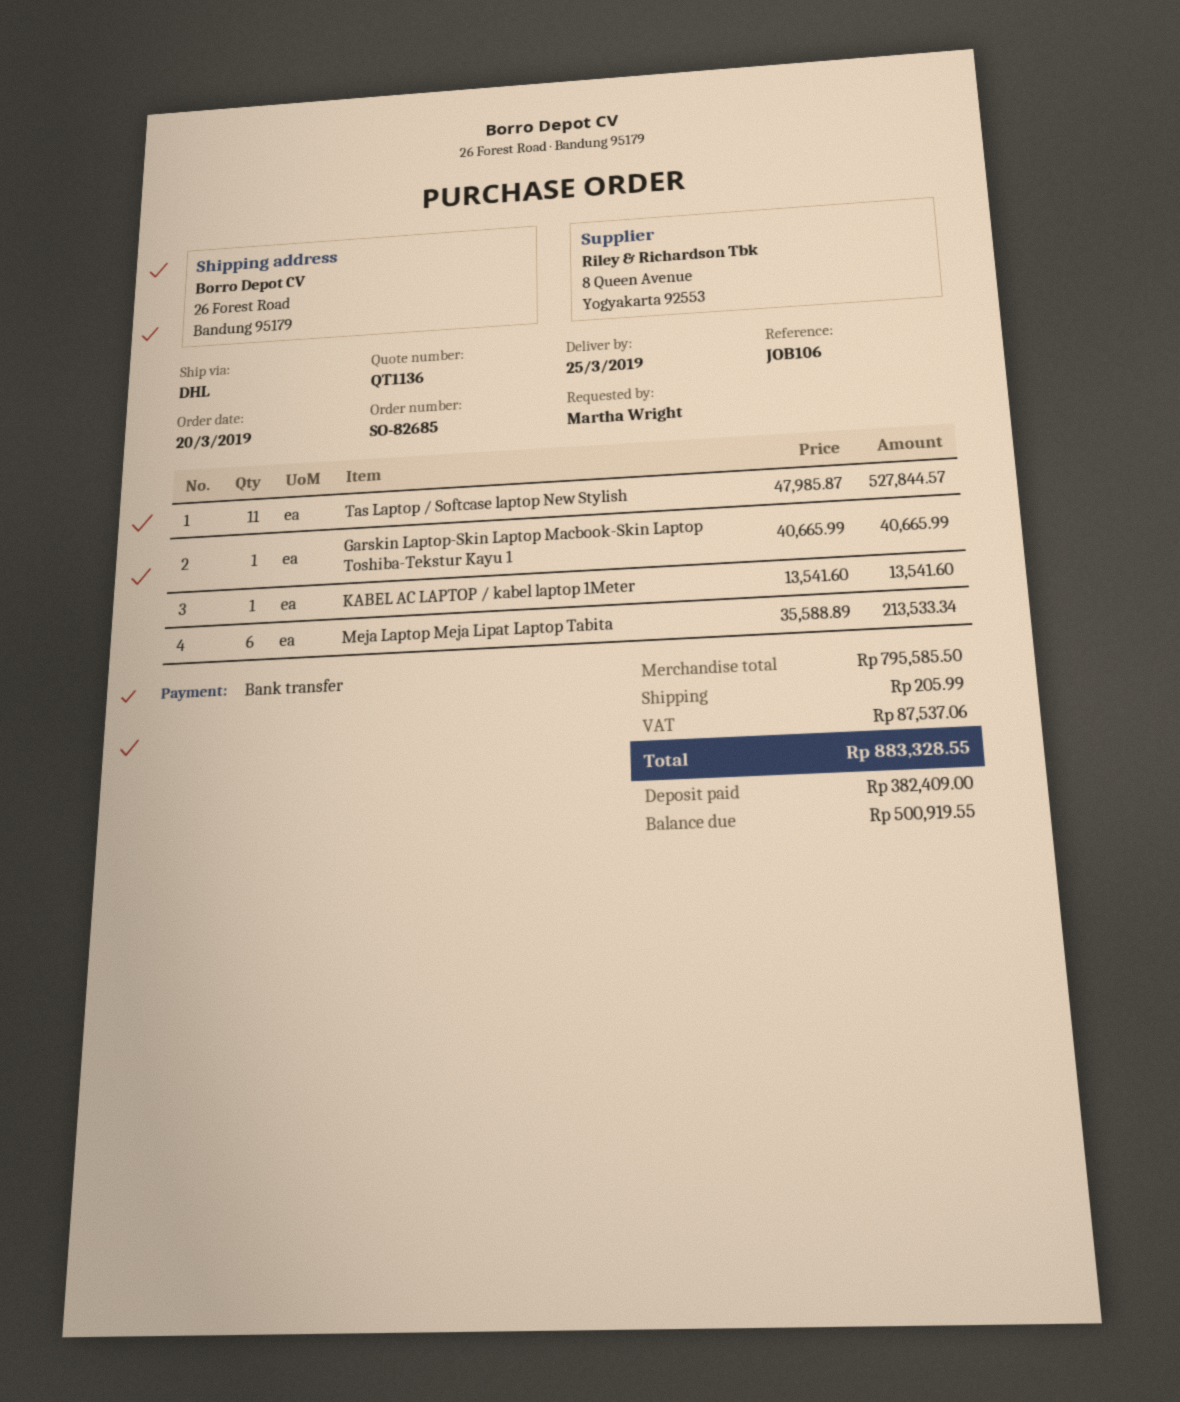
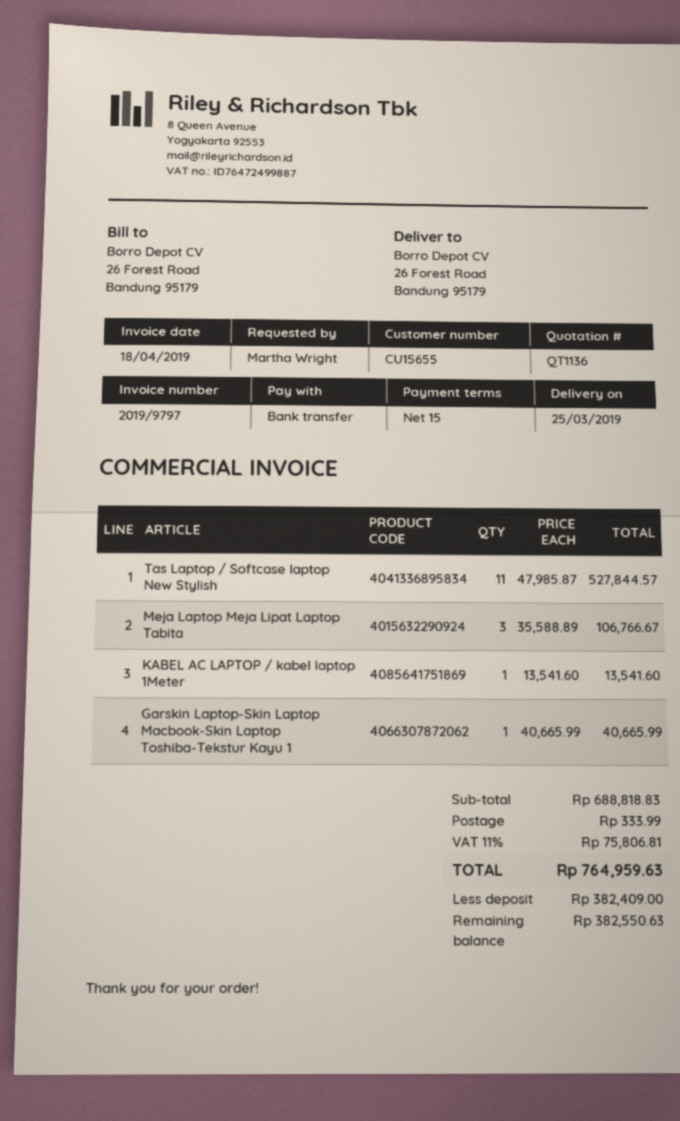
Meja Laptop Meja Lipat Laptop Tabita: 6 x 35588.89 = 213533.34 -> 3 x 35588.89 = 106766.67
subtotal: 795585.50 -> 688818.83
shipping: 205.99 -> 333.99
tax: 87537.06 -> 75806.81
total: 883328.55 -> 764959.63
balance: 500919.55 -> 382550.63

